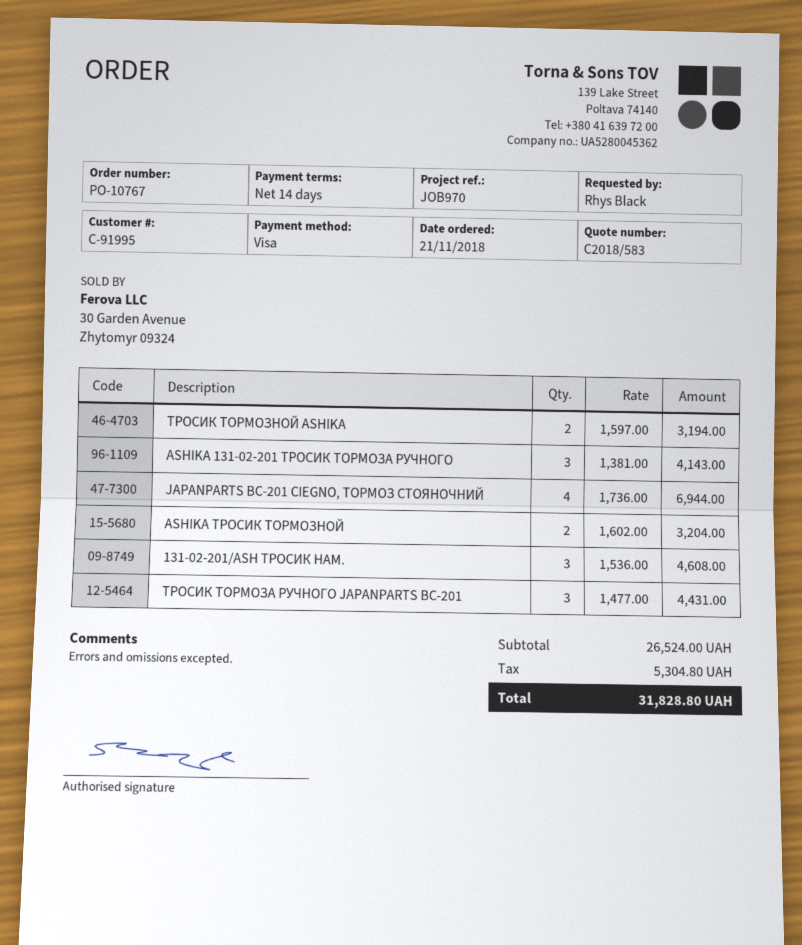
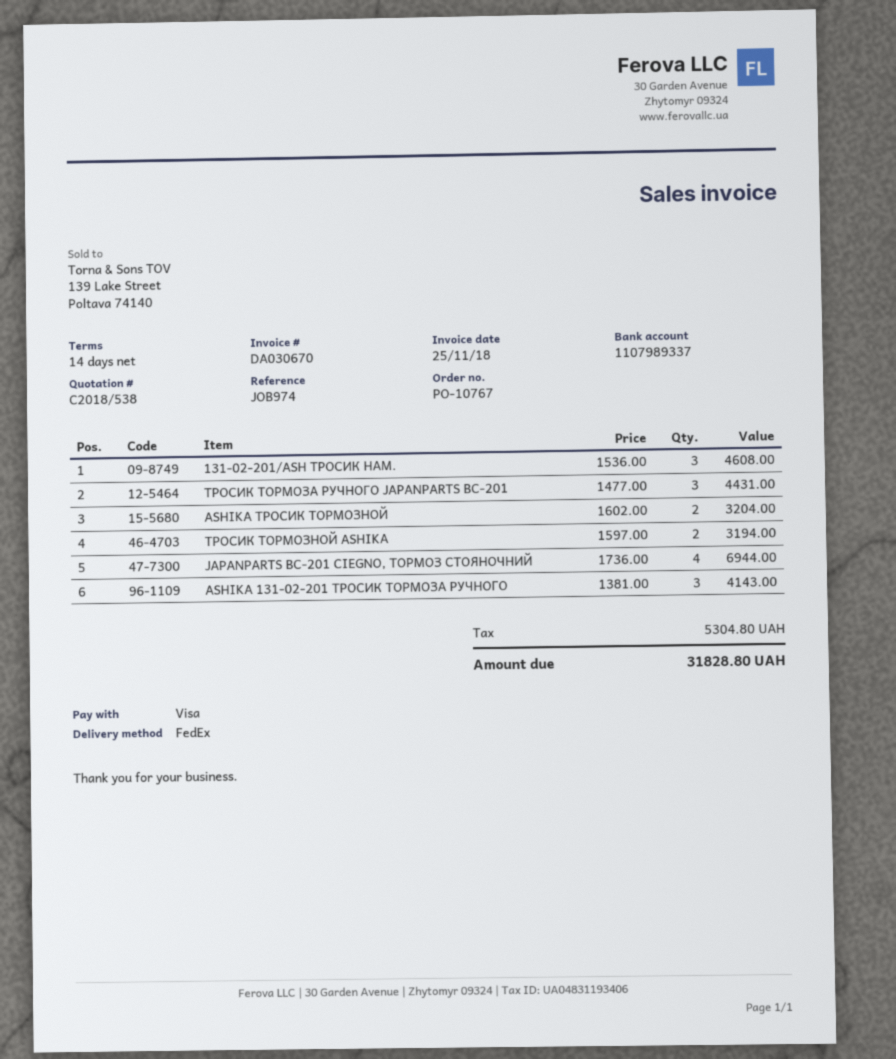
quote number: C2018/583 -> C2018/538
reference: JOB970 -> JOB974

